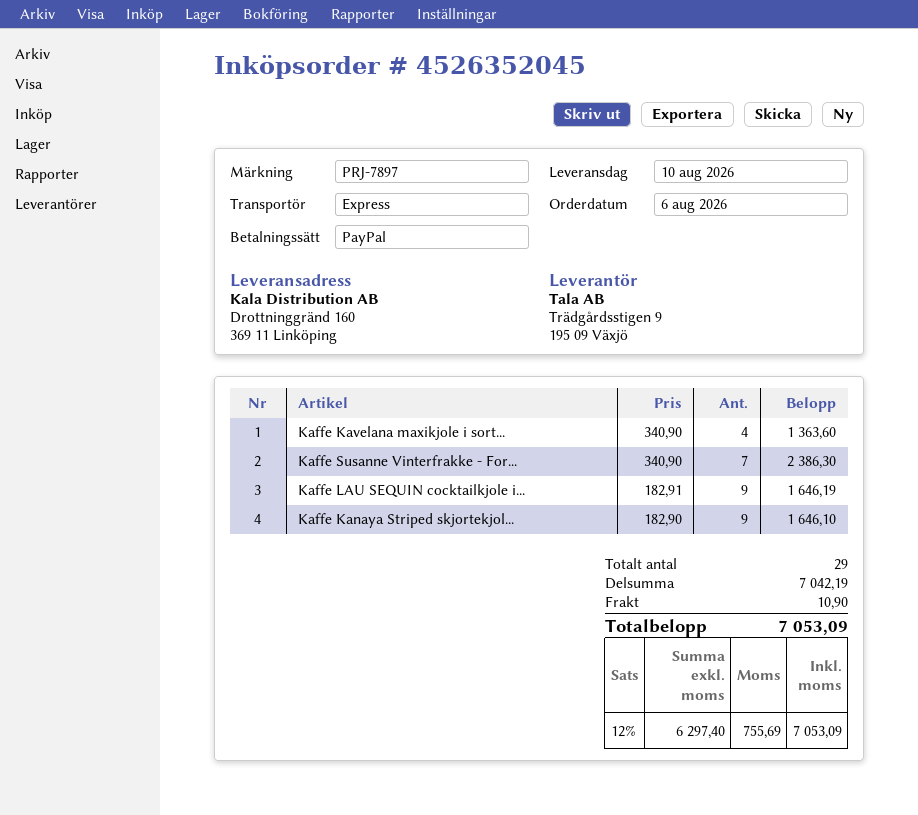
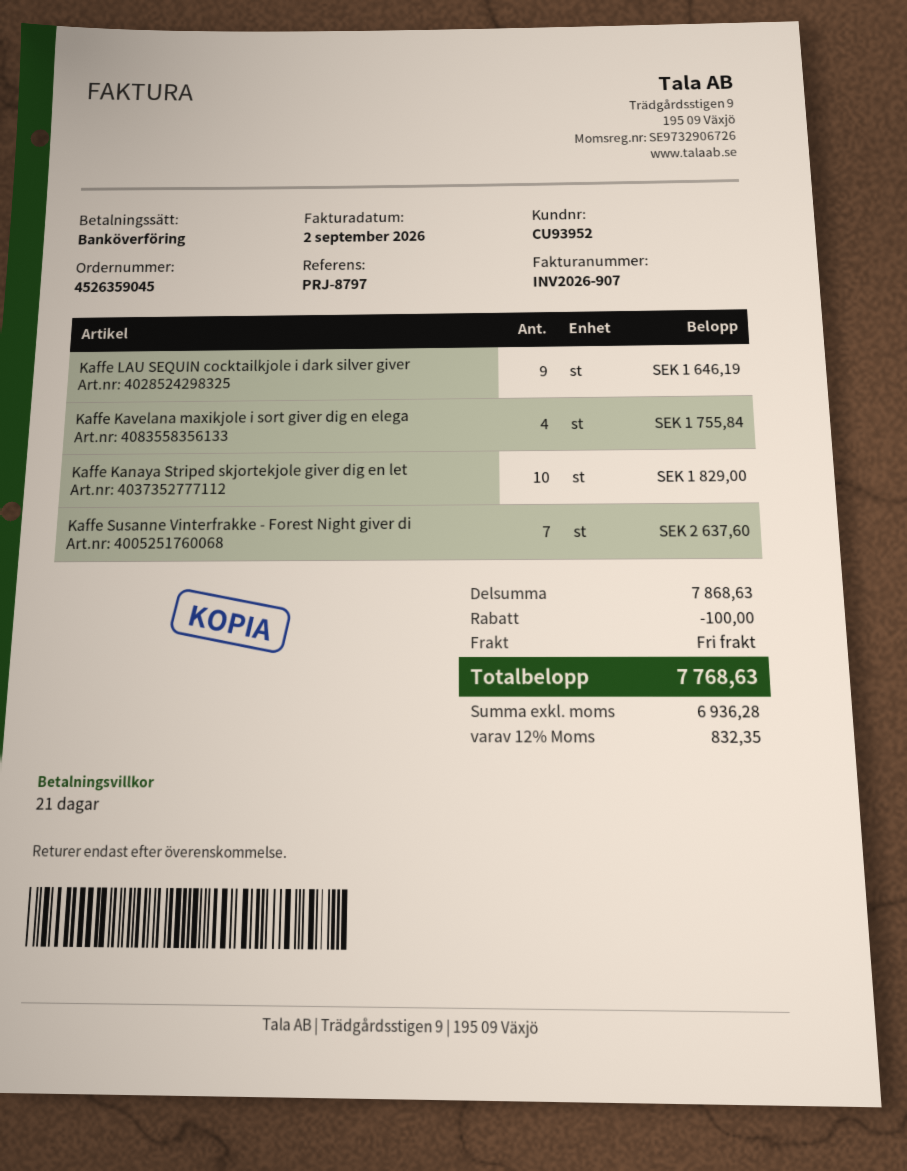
order number: 4526352045 -> 4526359045
reference: PRJ-7897 -> PRJ-8797
payment method: PayPal -> bank transfer
Kaffe Kavelana maxikjole i sort...: 4 for 1363.60 -> 4 for 1755.84
Kaffe Susanne Vinterfrakke - For...: 7 for 2386.30 -> 7 for 2637.60
Kaffe Kanaya Striped skjortekjol...: 9 for 1646.10 -> 10 for 1829.00
subtotal: 7042.19 -> 7868.63
discount: none -> 100.00
shipping: 10.90 -> 0.00
net: 6297.40 -> 6936.28
tax: 12% = 755.69 -> 12% = 832.35
total: 7053.09 -> 7768.63

